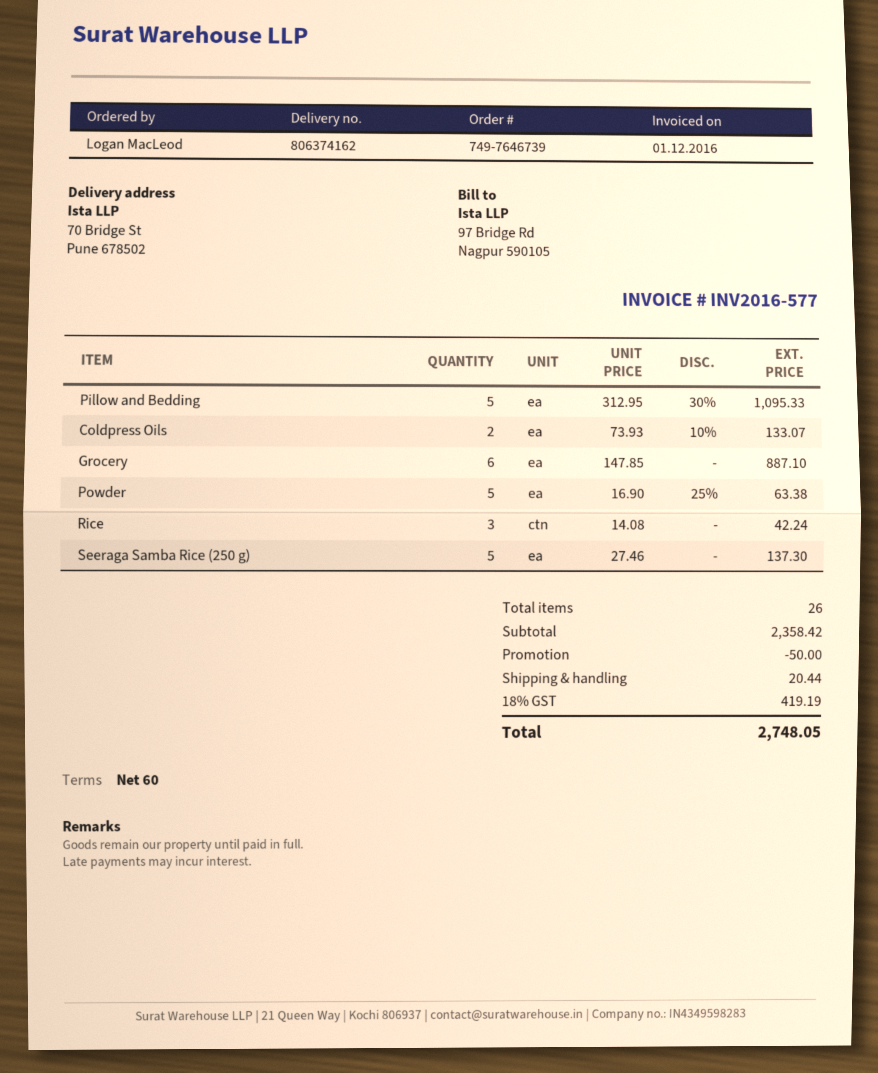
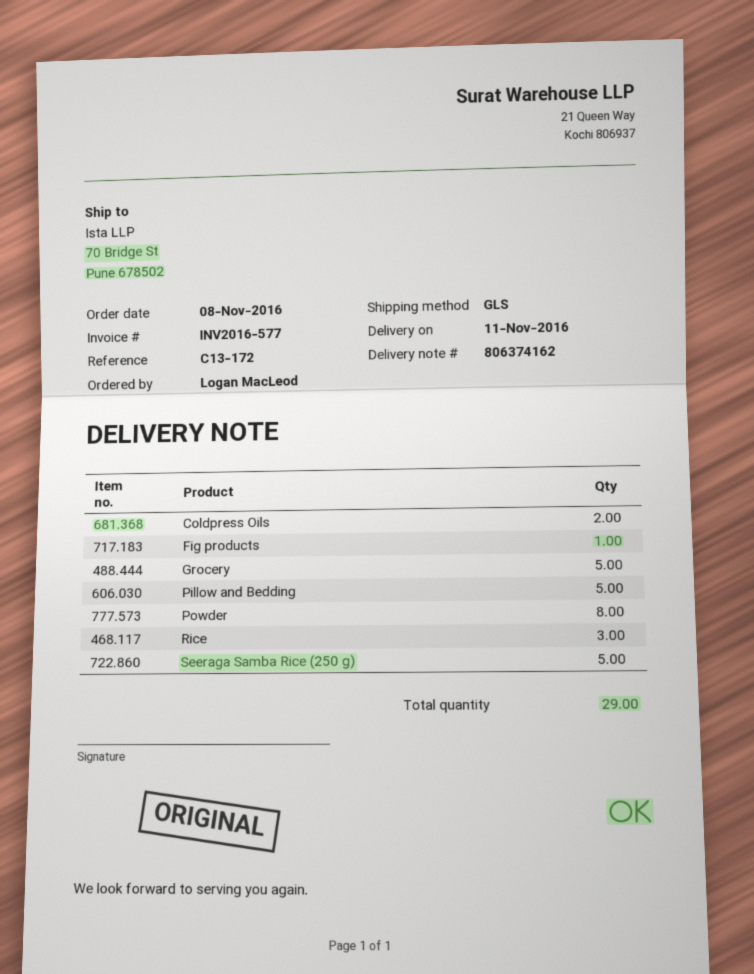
Grocery: 6 -> 5
Powder: 5 -> 8
Fig products: none -> 1
total quantity: 26 -> 29

